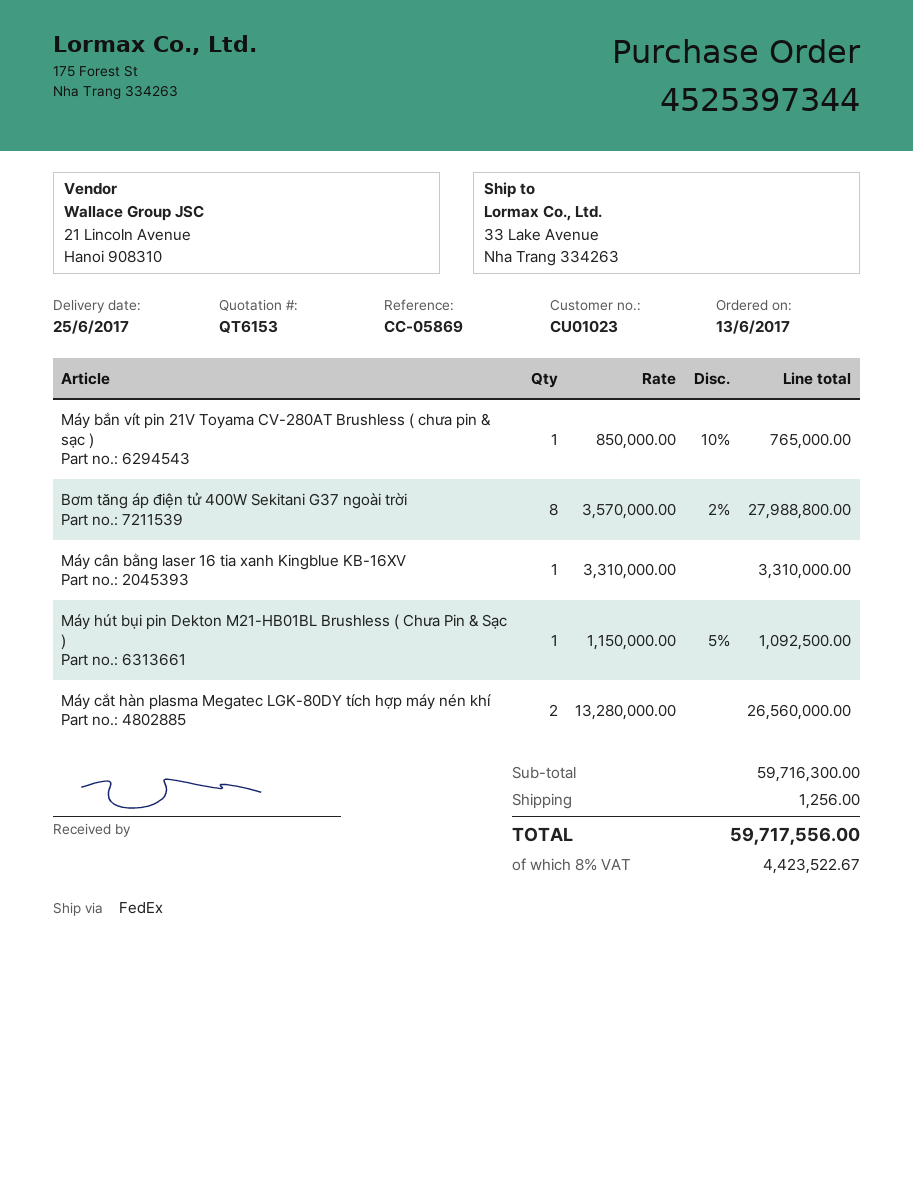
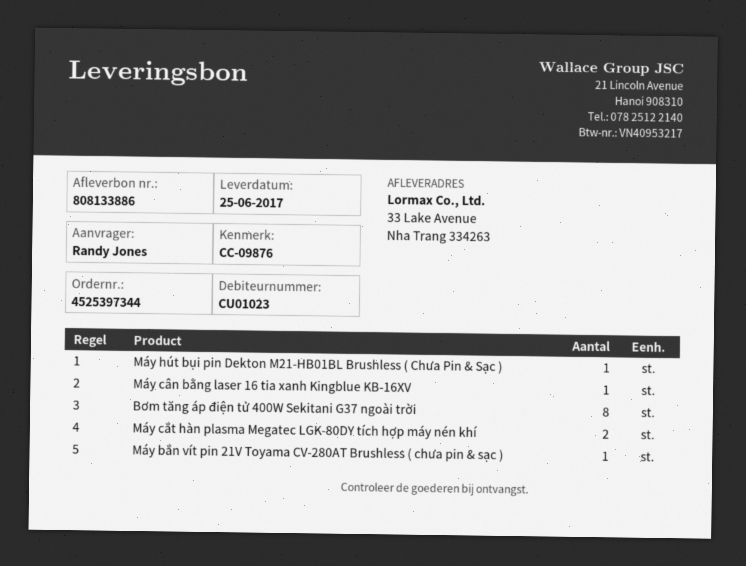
reference: CC-05869 -> CC-09876

